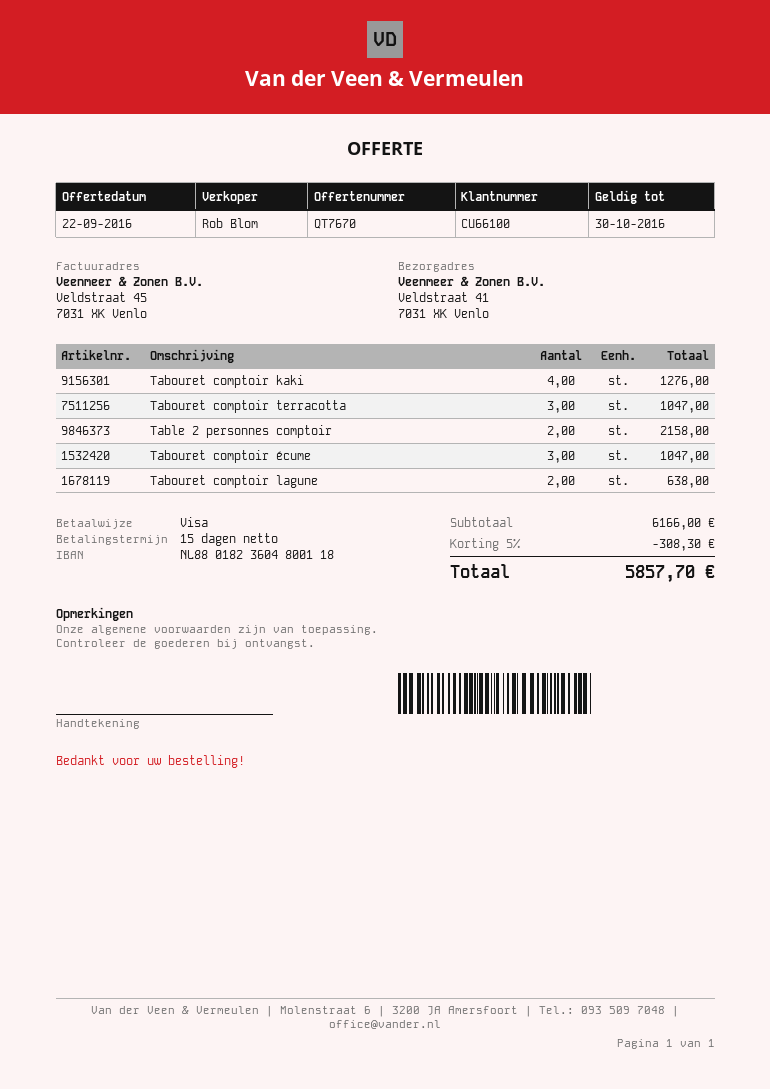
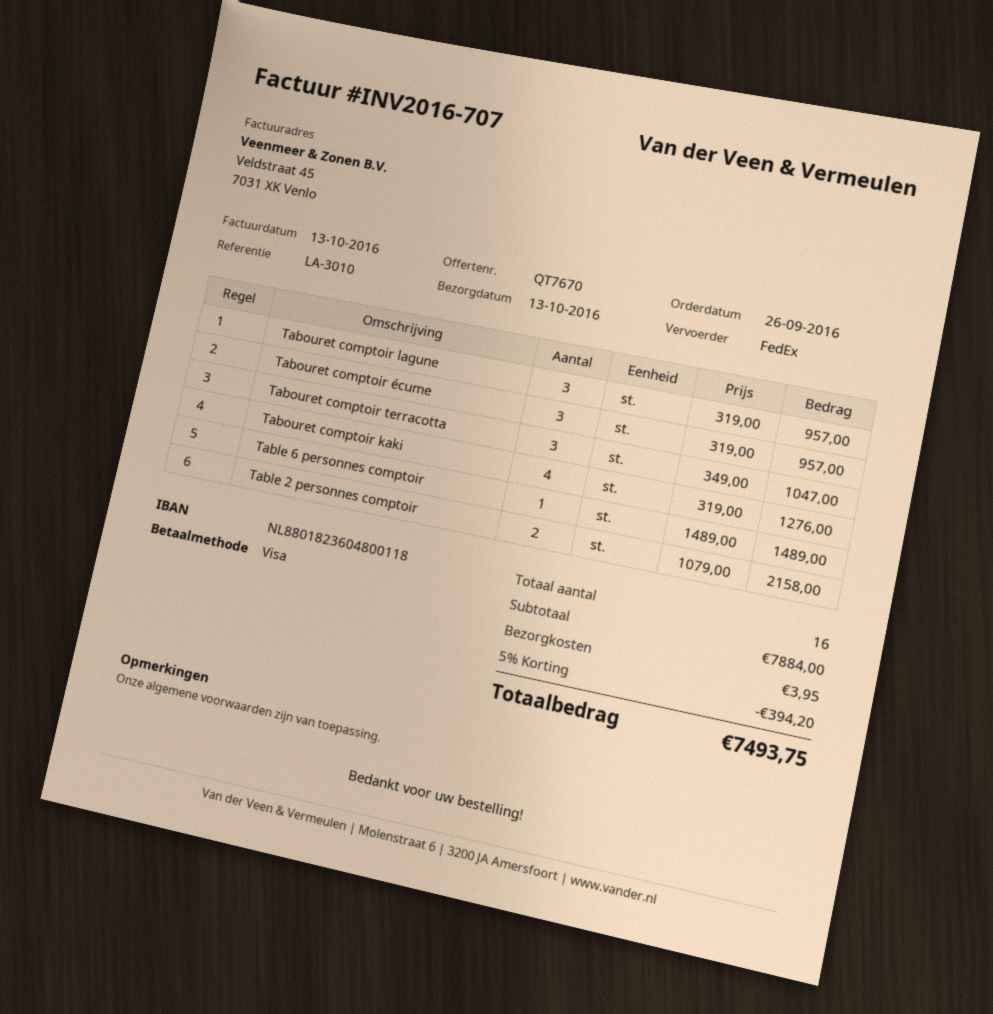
Tabouret comptoir écume: 3 for 1047.00 -> 3 for 957.00
Tabouret comptoir lagune: 2 for 638.00 -> 3 for 957.00
Table 6 personnes comptoir: none -> 1 for 1489.00
subtotal: 6166.00 -> 7884.00
discount: 5% = 308.30 -> 5% = 394.20
shipping: none -> 3.95
total: 5857.70 -> 7493.75

